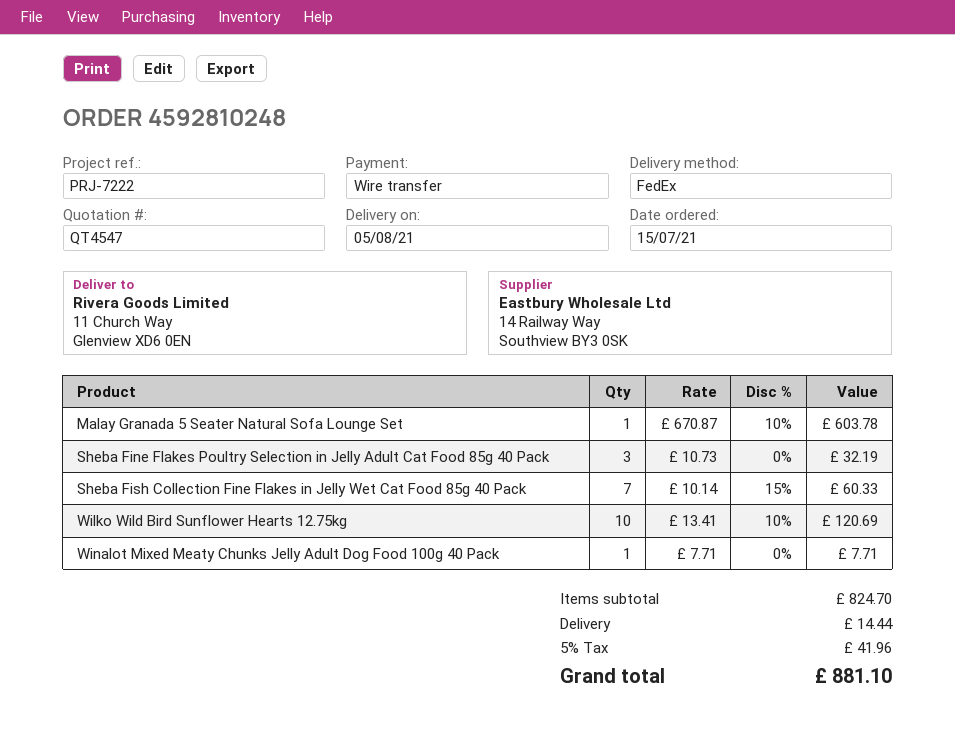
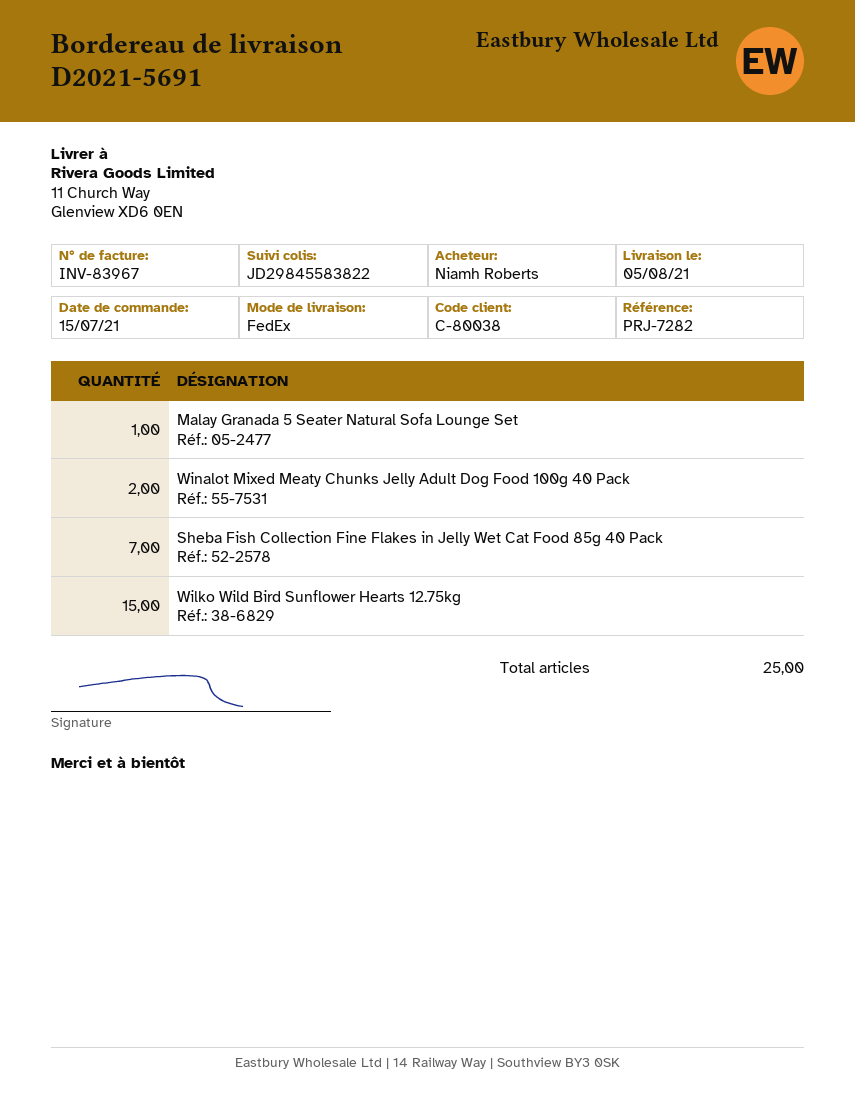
reference: PRJ-7222 -> PRJ-7282
Sheba Fine Flakes Poultry Selection in Jelly Adult Cat Food 85g 40 Pack: 3 -> none
Wilko Wild Bird Sunflower Hearts 12.75kg: 10 -> 15
Winalot Mixed Meaty Chunks Jelly Adult Dog Food 100g 40 Pack: 1 -> 2

